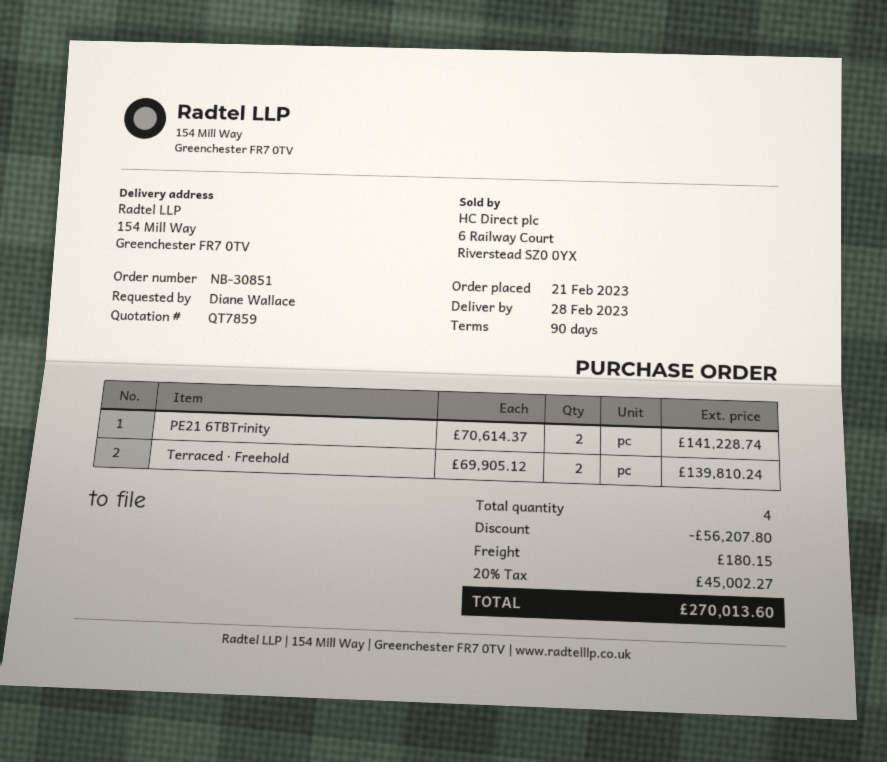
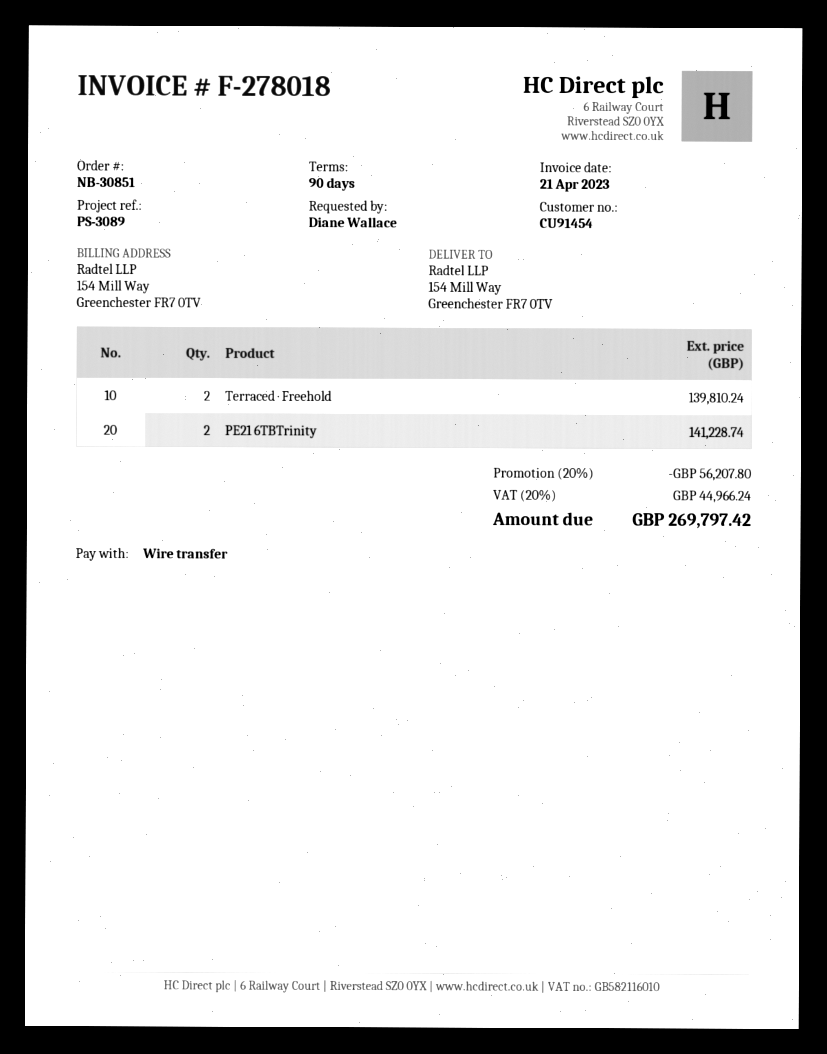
shipping: 180.15 -> none
tax: 20% = 45002.27 -> 20% = 44966.24
total: 270013.60 -> 269797.42

